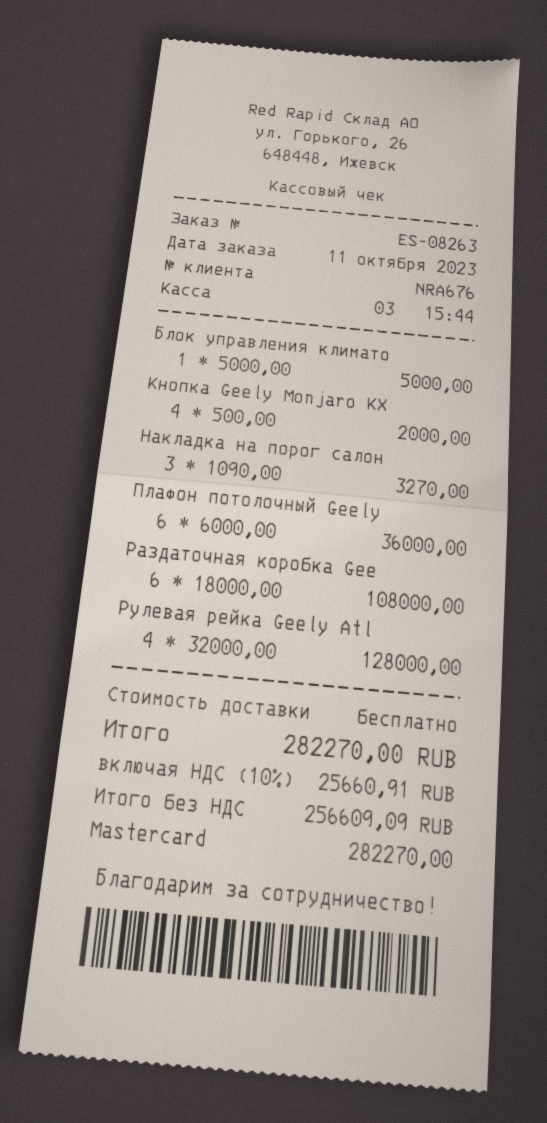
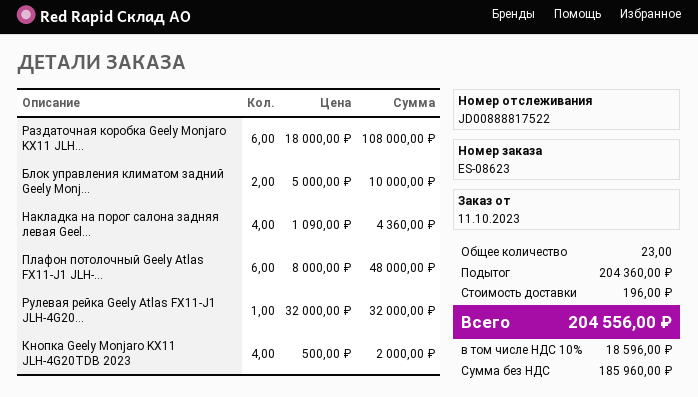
order number: ES-08263 -> ES-08623
Блок управления климато: 1 x 5000.00 = 5000.00 -> 2 x 5000.00 = 10000.00
Накладка на порог салон: 3 x 1090.00 = 3270.00 -> 4 x 1090.00 = 4360.00
Плафон потолочный Geely: 6 x 6000.00 = 36000.00 -> 6 x 8000.00 = 48000.00
Рулевая рейка Geely Atl: 4 x 32000.00 = 128000.00 -> 1 x 32000.00 = 32000.00
shipping: 0.00 -> 196.00
net: 256609.09 -> 185960.00
tax: 10% = 25660.91 -> 10% = 18596.00
total: 282270.00 -> 204556.00

